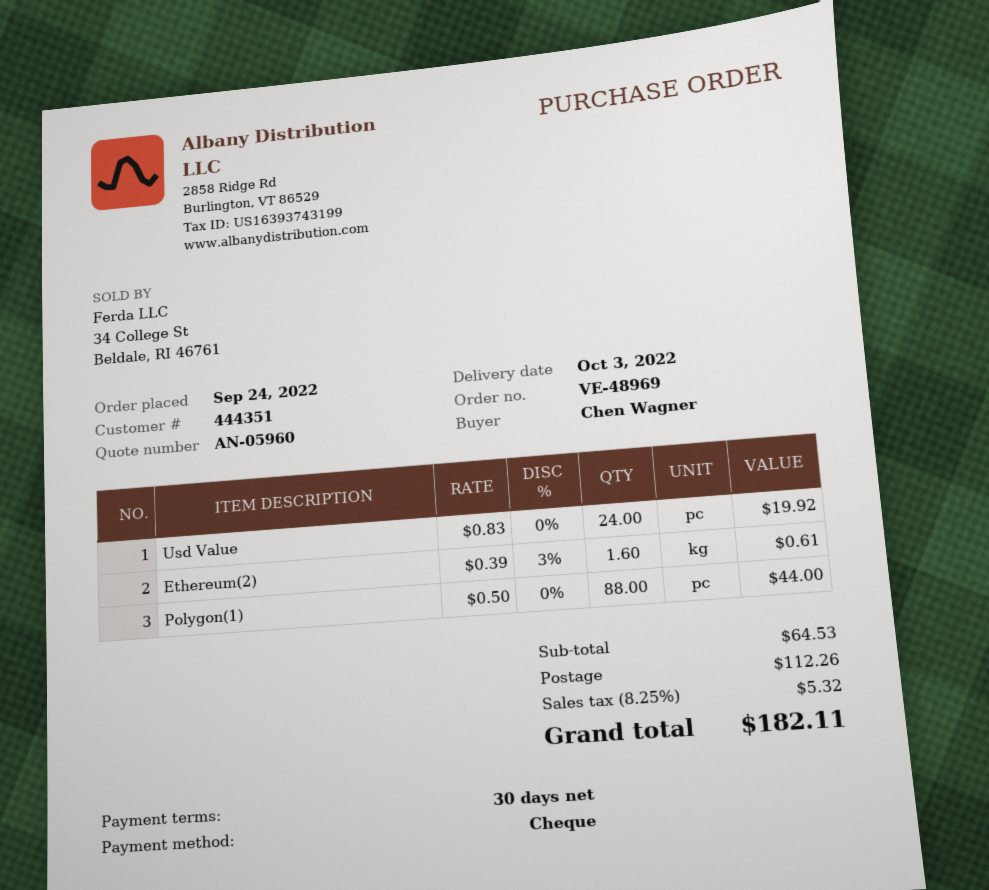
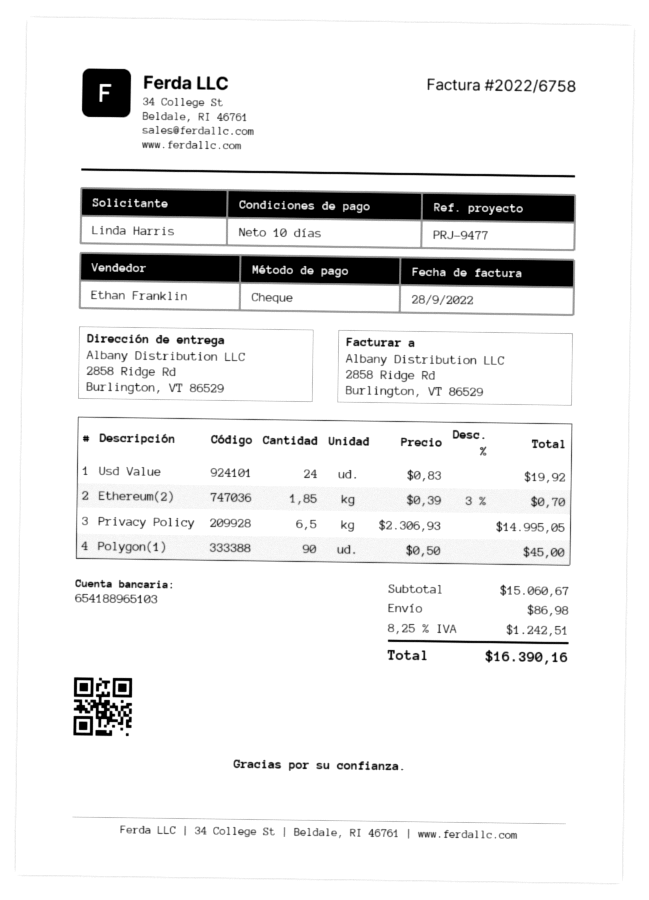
payment terms: 30 days -> 10 days
ordered by: Chen Wagner -> Linda Harris
Ethereum(2): 1.6 x 0.39 - 3% = 0.61 -> 1.85 x 0.39 - 3% = 0.70
Polygon(1): 88 x 0.50 = 44.00 -> 90 x 0.50 = 45.00
Privacy Policy: none -> 6.5 x 2306.93 = 14995.05
subtotal: 64.53 -> 15060.67
shipping: 112.26 -> 86.98
tax: 8.25% = 5.32 -> 8.25% = 1242.51
total: 182.11 -> 16390.16

